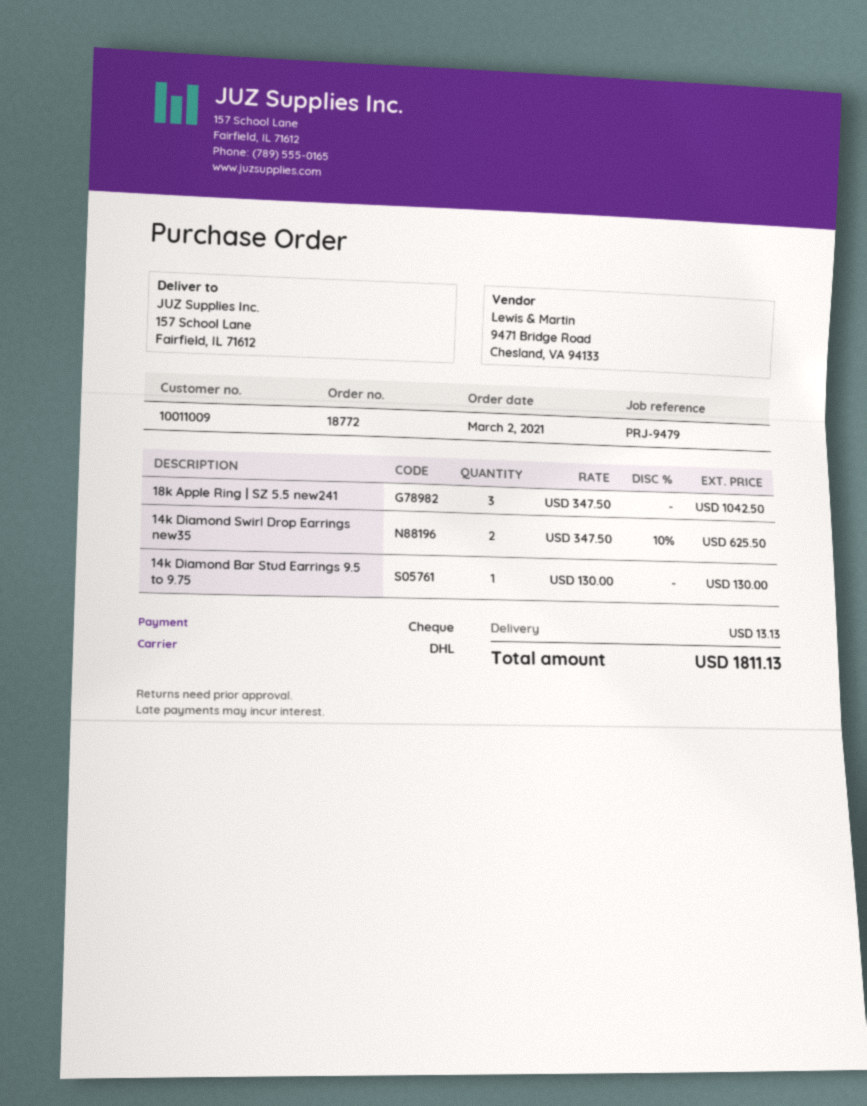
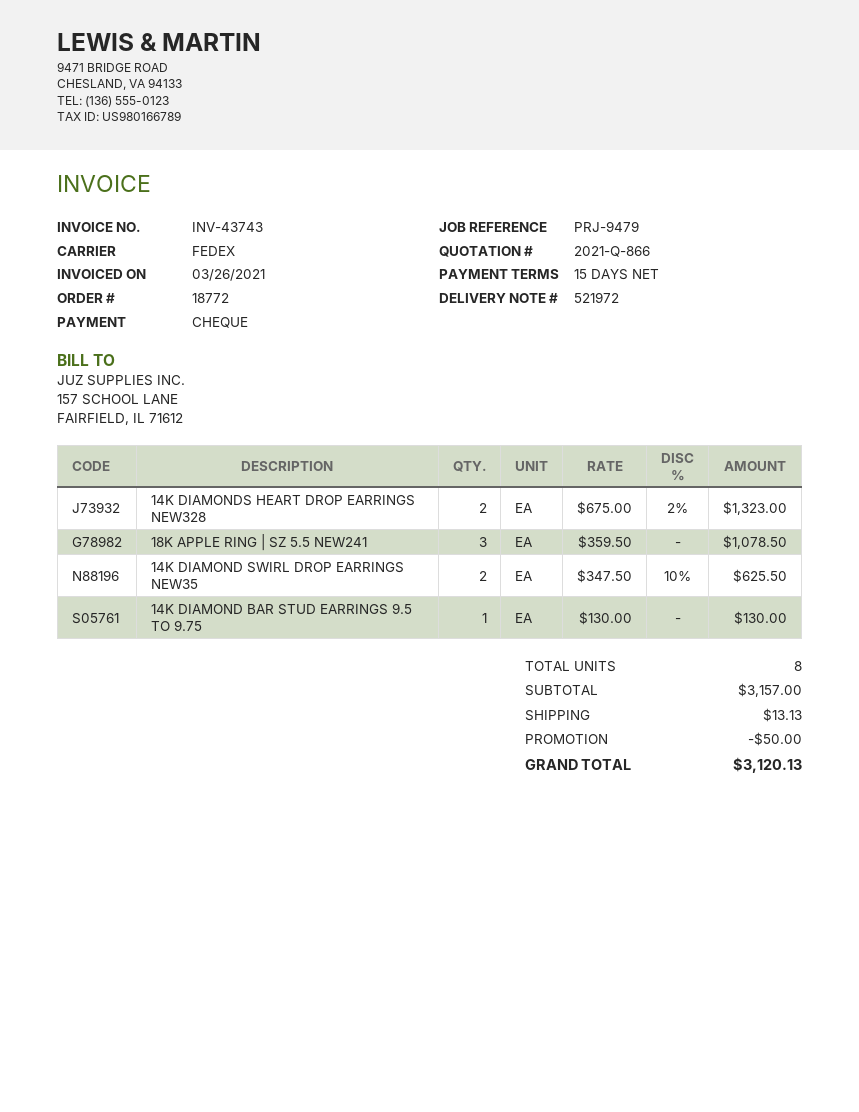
shipping method: DHL -> FedEx
18k Apple Ring | SZ 5.5 new241: 3 x 347.50 = 1042.50 -> 3 x 359.50 = 1078.50
14K DIAMONDS HEART DROP EARRINGS NEW328: none -> 2 x 675.00 - 2% = 1323.00
discount: none -> 50.00
total: 1811.13 -> 3120.13

